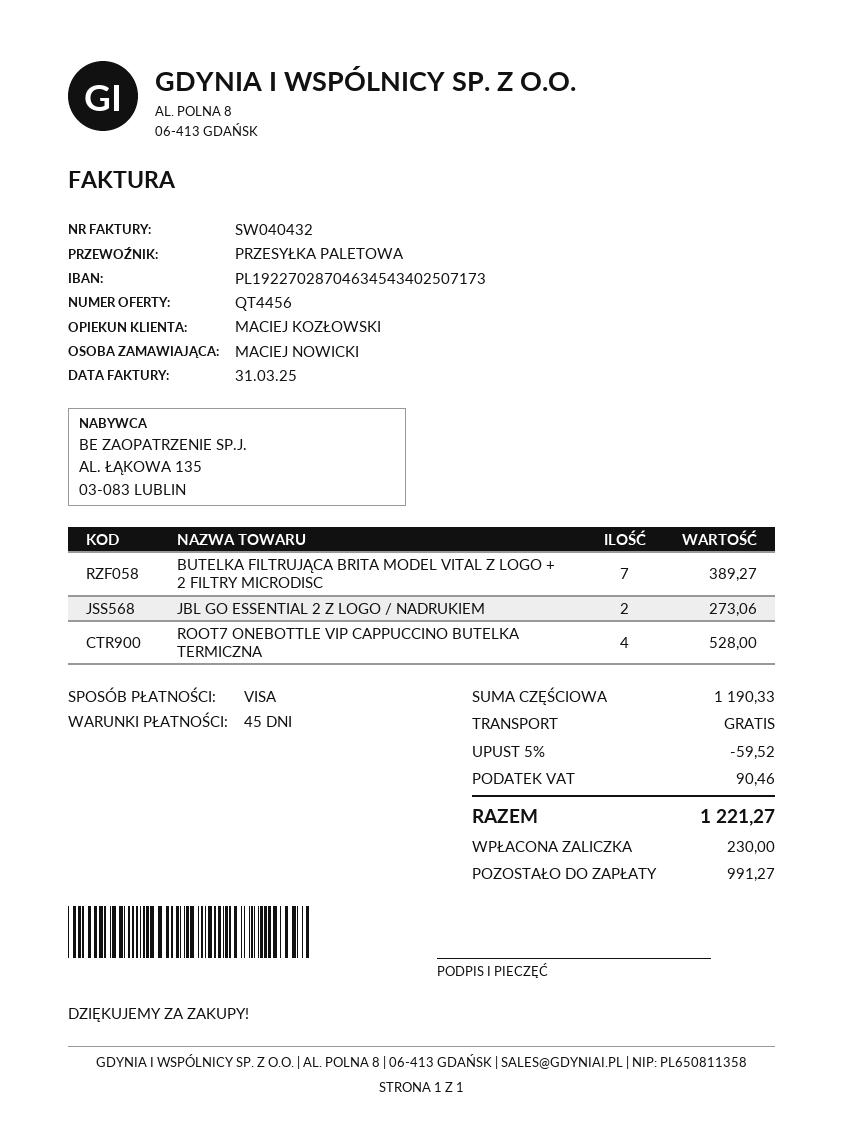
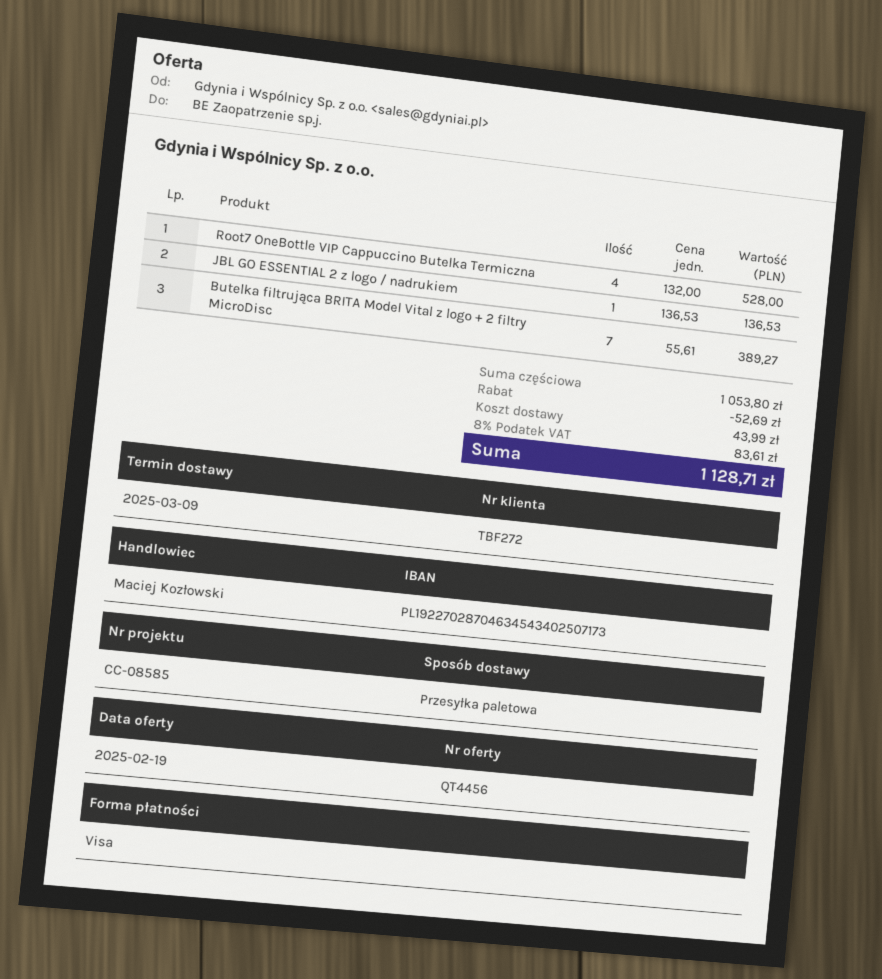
JBL GO ESSENTIAL 2 Z LOGO / NADRUKIEM: 2 for 273.06 -> 1 for 136.53
subtotal: 1190.33 -> 1053.80
discount: 59.52 -> 52.69
shipping: 0.00 -> 43.99
tax: 90.46 -> 83.61
total: 1221.27 -> 1128.71

